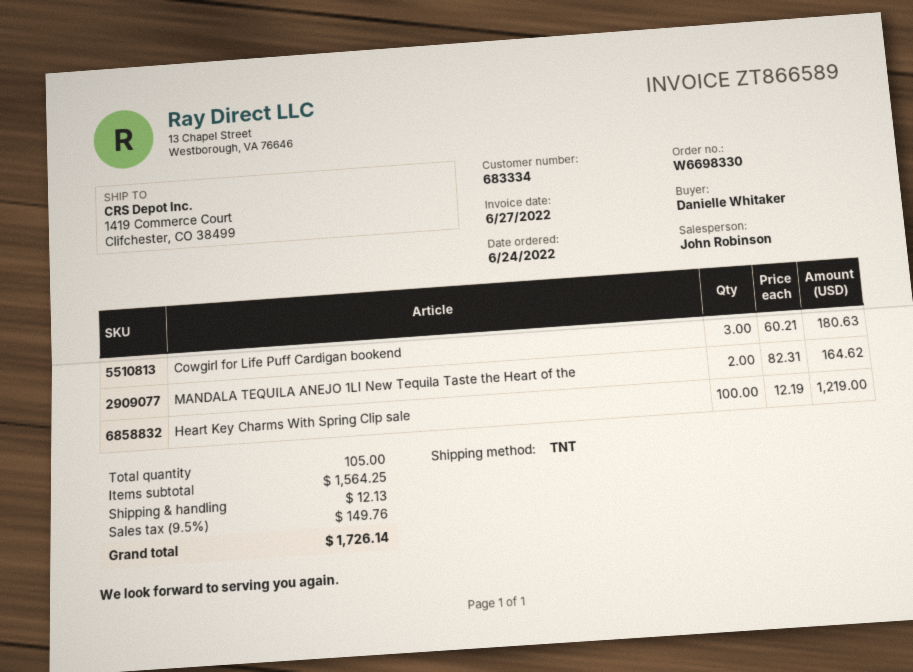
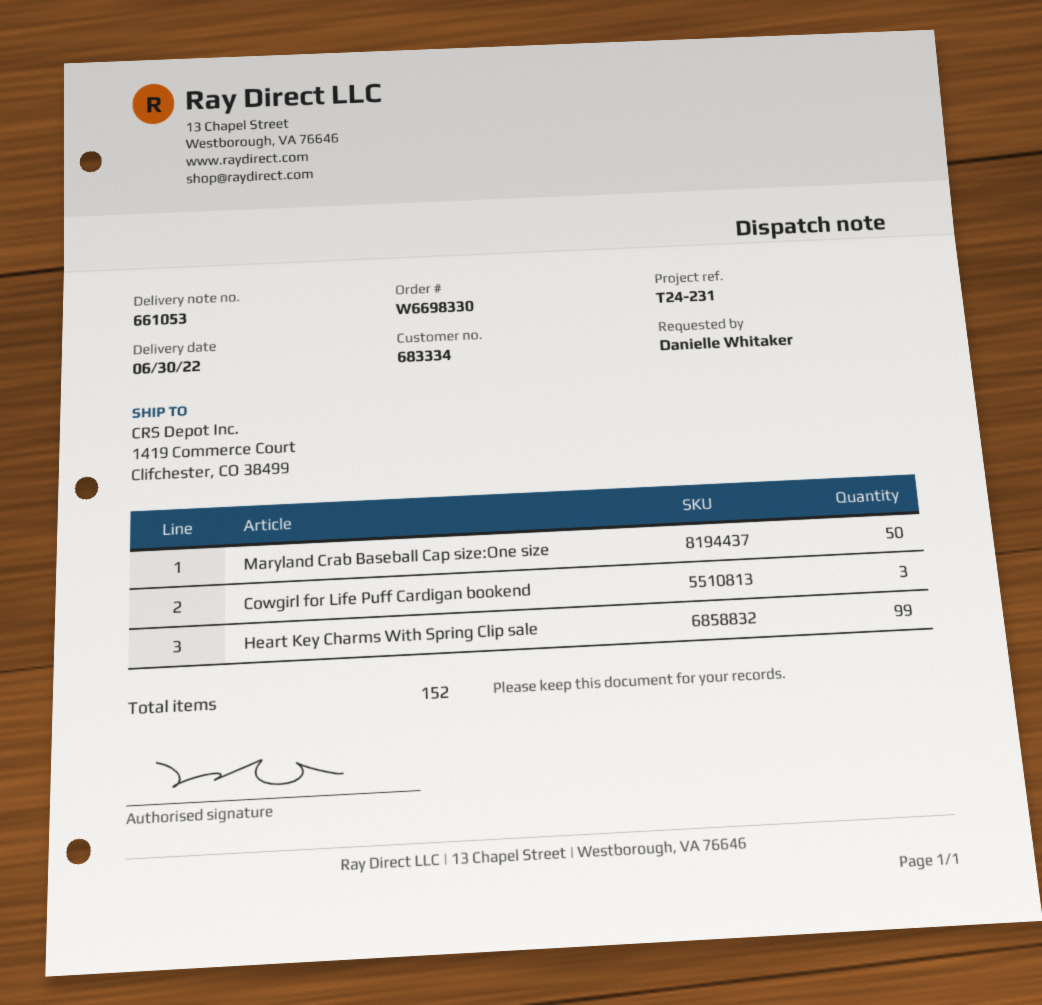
MANDALA TEQUILA ANEJO 1LI New Tequila Taste the Heart of the: 2 -> none
Heart Key Charms With Spring Clip sale: 100 -> 99
Maryland Crab Baseball Cap size:One size: none -> 50
total quantity: 105 -> 152

